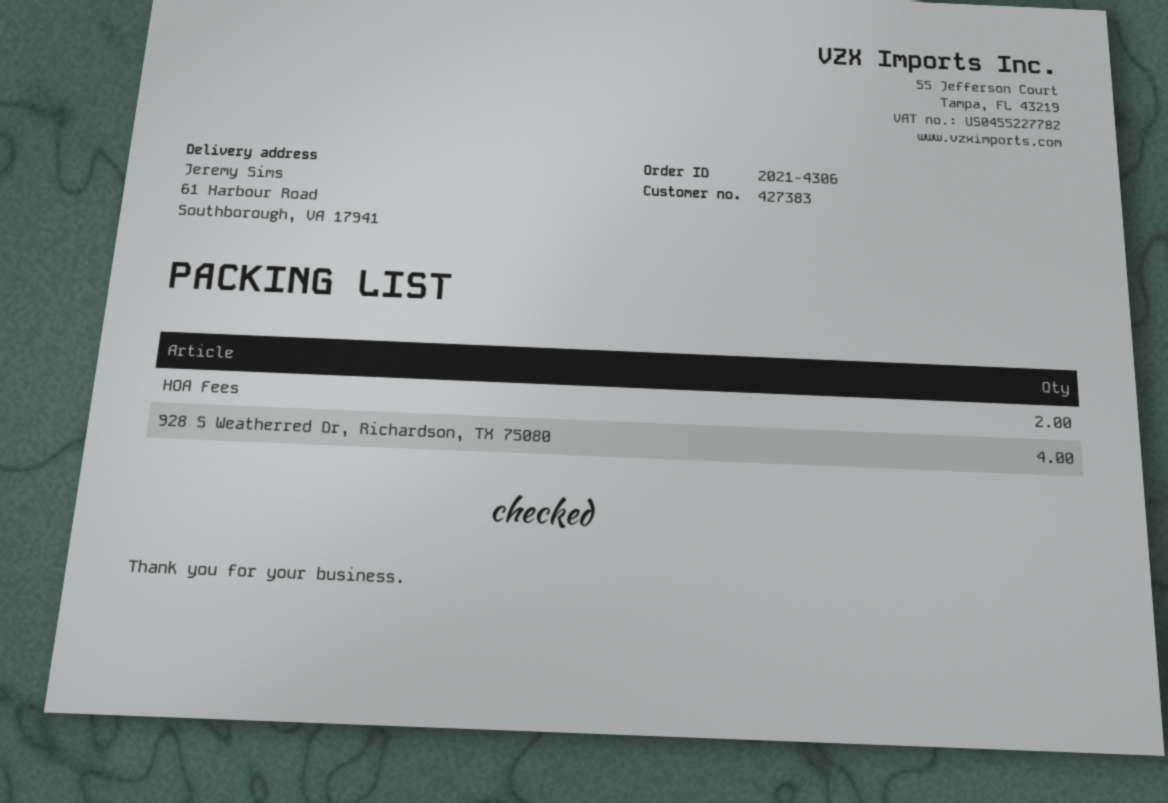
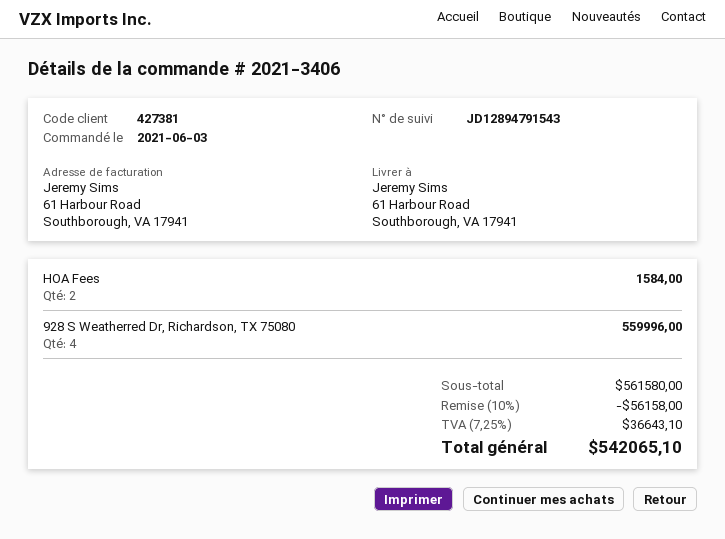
order number: 2021-4306 -> 2021-3406
customer number: 427383 -> 427381

